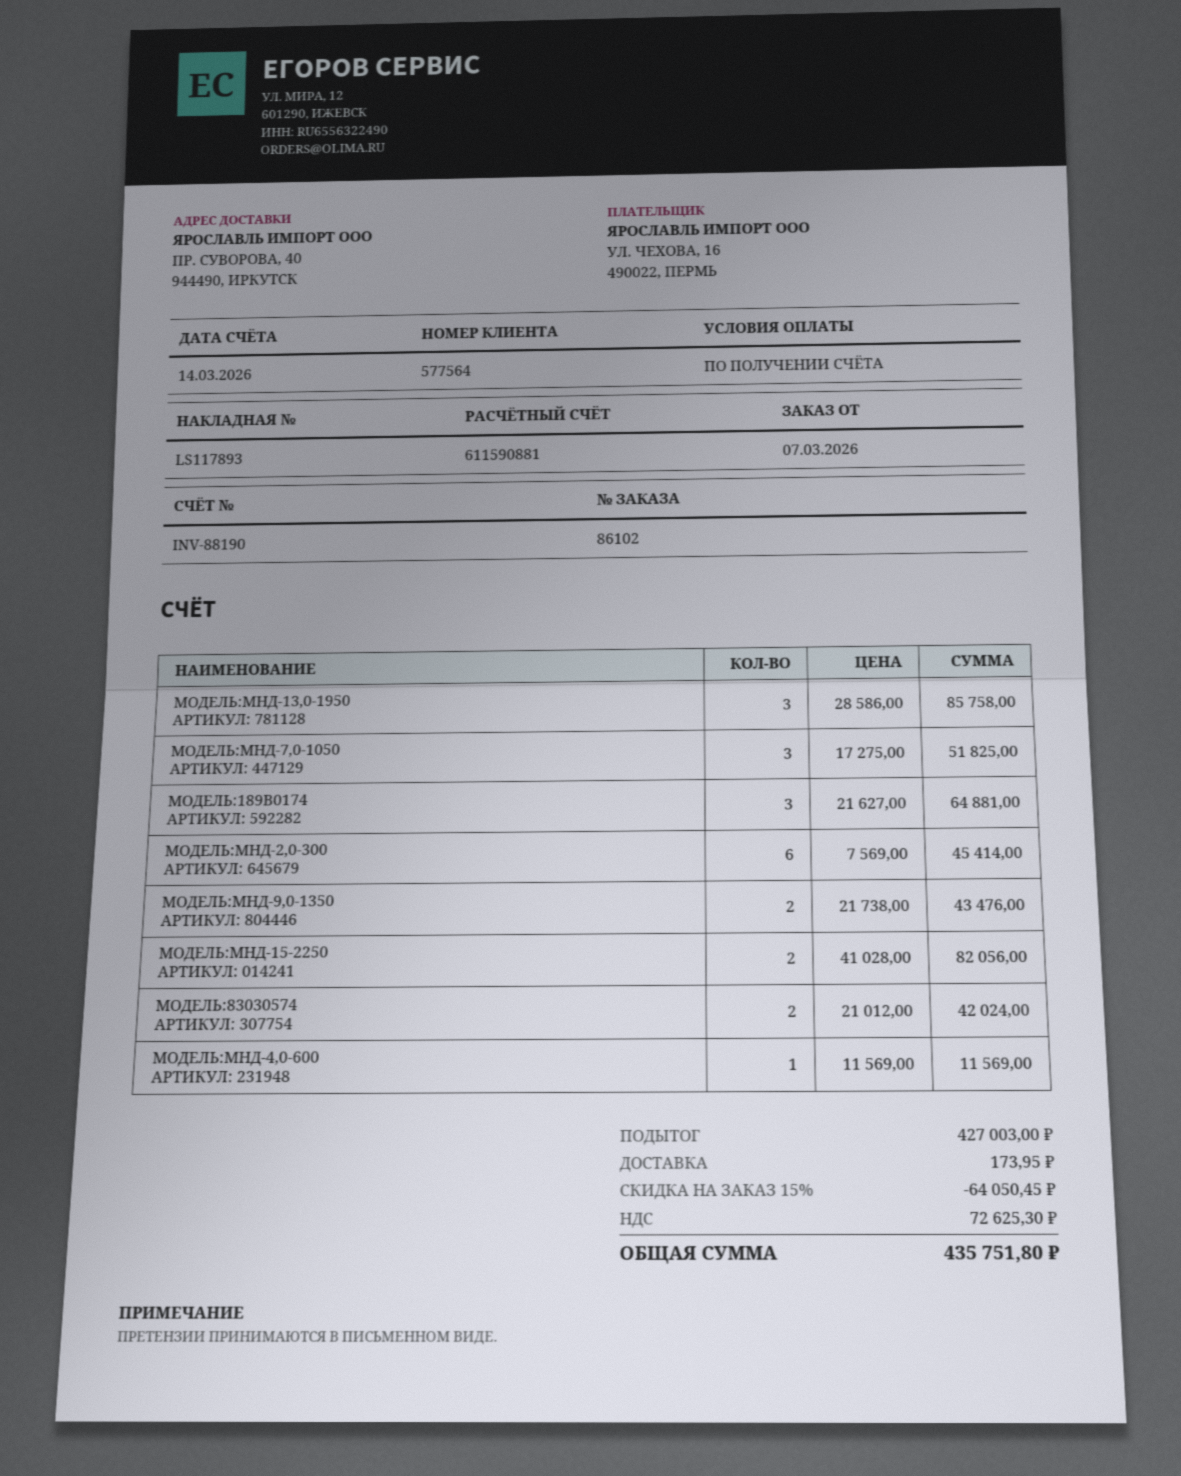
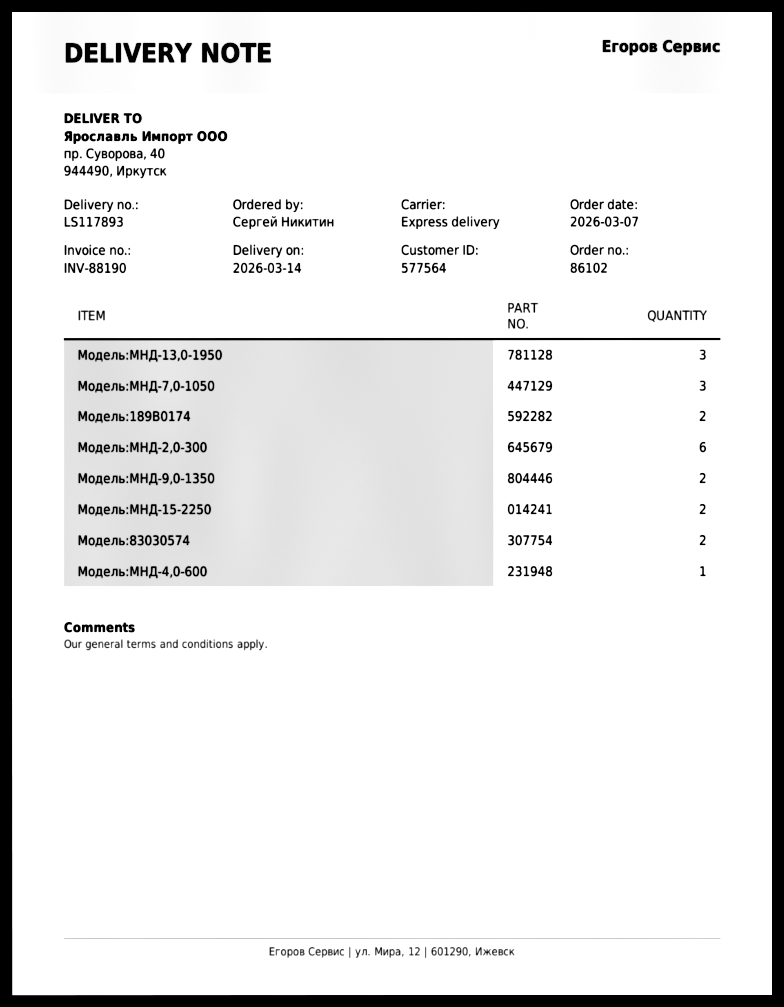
МОДЕЛЬ:189B0174: 3 -> 2

